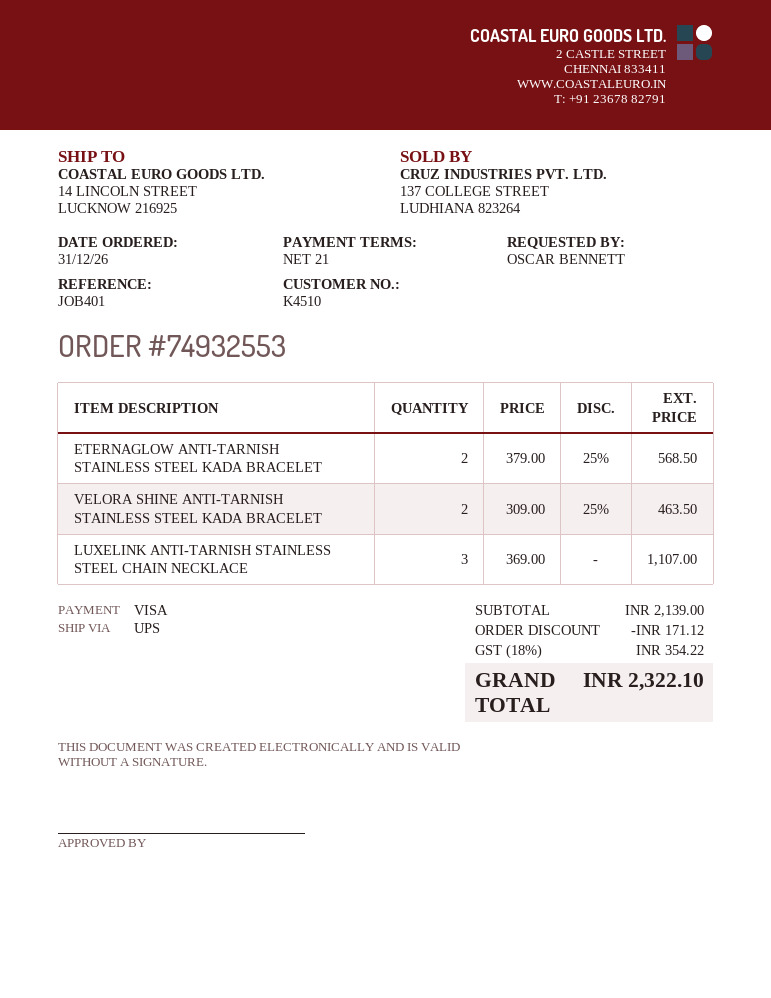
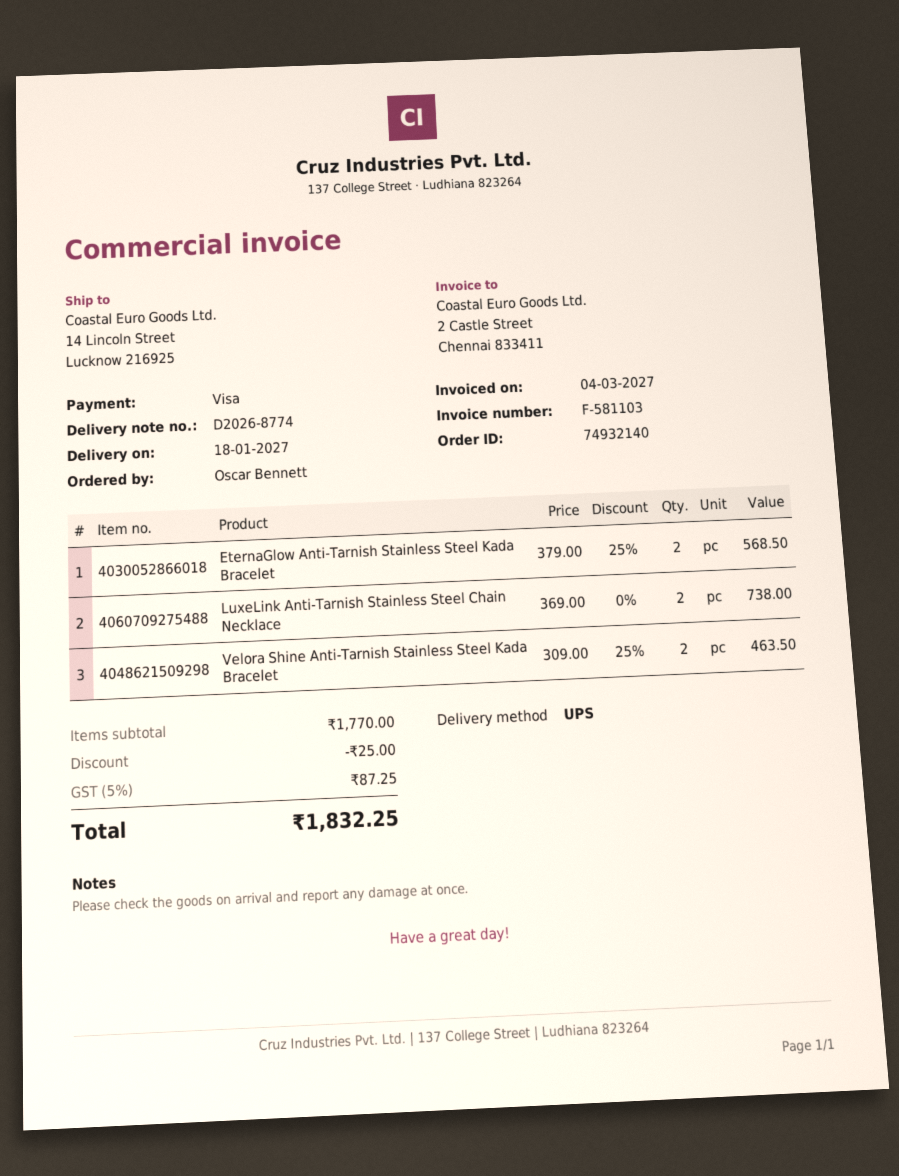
order number: 74932553 -> 74932140
LUXELINK ANTI-TARNISH STAINLESS STEEL CHAIN NECKLACE: 3 x 369.00 = 1107.00 -> 2 x 369.00 = 738.00
subtotal: 2139.00 -> 1770.00
discount: 171.12 -> 25.00
tax: 18% = 354.22 -> 5% = 87.25
total: 2322.10 -> 1832.25

